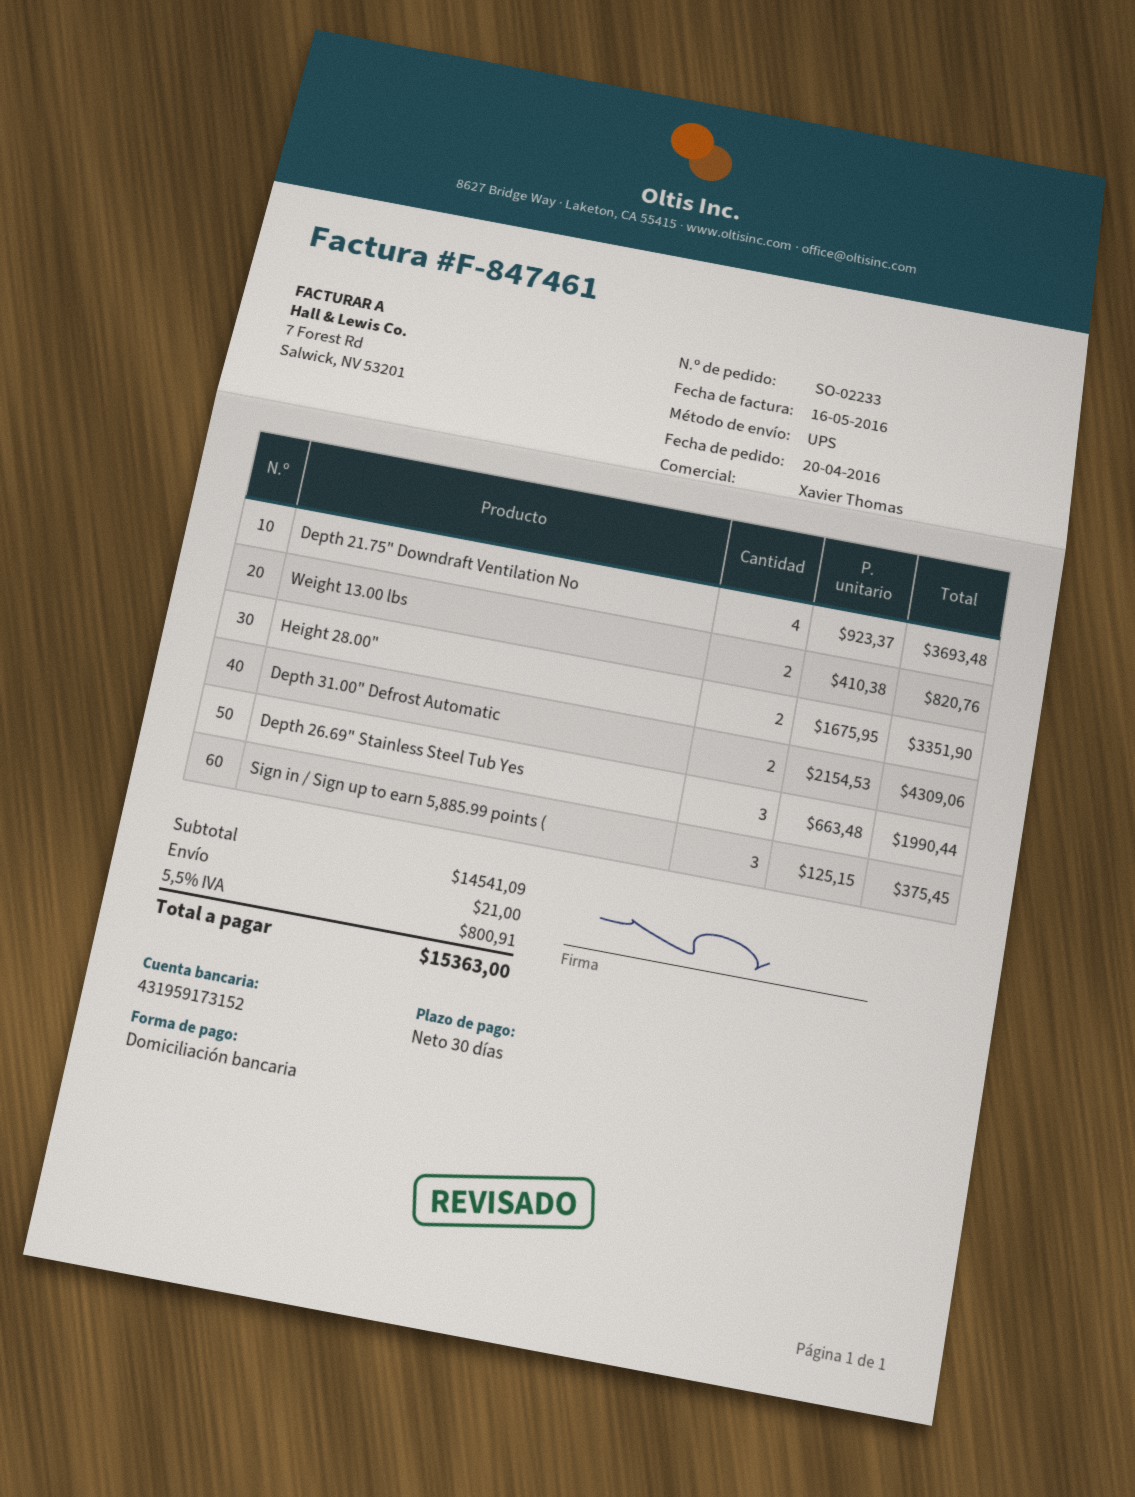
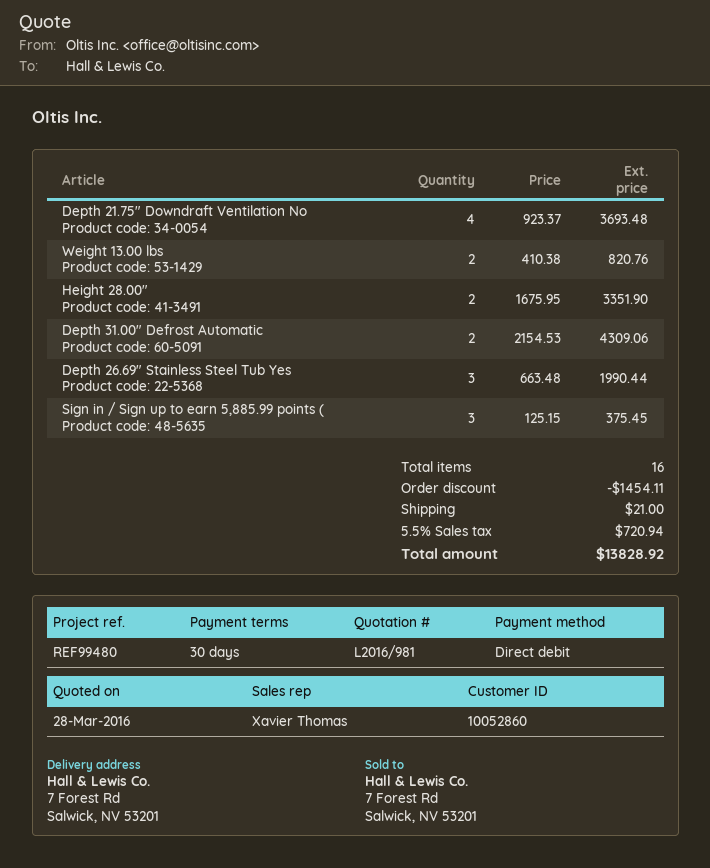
discount: none -> 1454.11
tax: 5.5% = 800.91 -> 5.5% = 720.94
total: 15363.00 -> 13828.92

